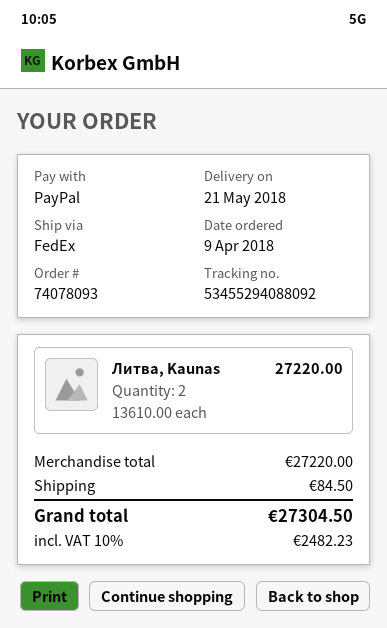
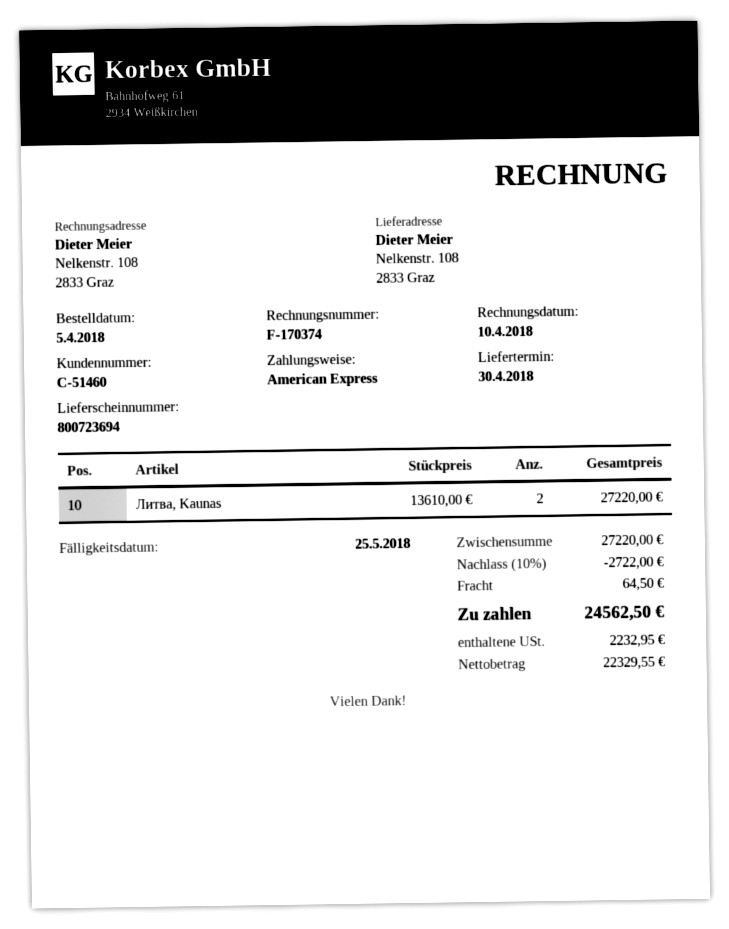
order date: 2018-04-09 -> 2018-04-05
delivery date: 2018-05-21 -> 2018-04-30
payment method: PayPal -> American Express
discount: none -> 10% = 2722.00
shipping: 84.50 -> 64.50
tax: 2482.23 -> 2232.95
total: 27304.50 -> 24562.50

